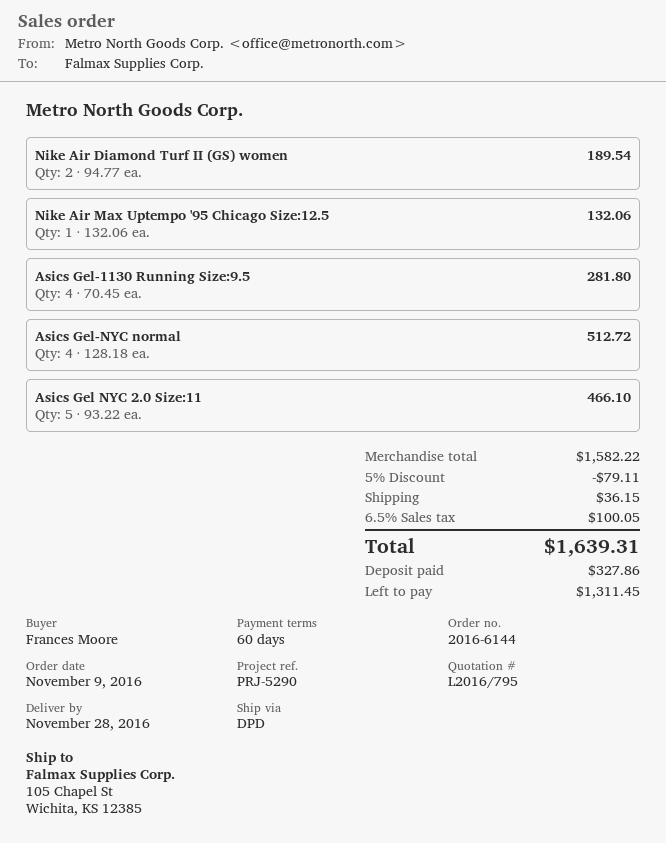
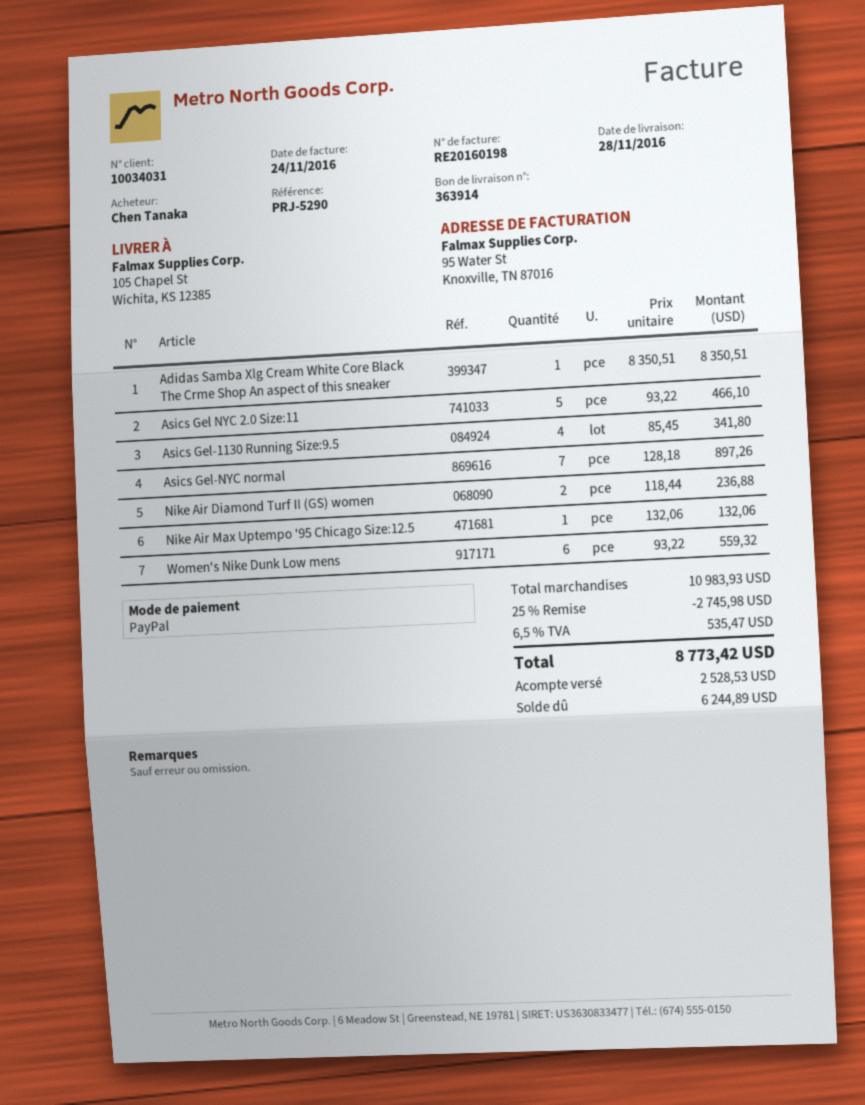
ordered by: Frances Moore -> Chen Tanaka
Nike Air Diamond Turf II (GS) women: 2 x 94.77 = 189.54 -> 2 x 118.44 = 236.88
Asics Gel-1130 Running Size:9.5: 4 x 70.45 = 281.80 -> 4 x 85.45 = 341.80
Asics Gel-NYC normal: 4 x 128.18 = 512.72 -> 7 x 128.18 = 897.26
Adidas Samba Xlg Cream White Core Black The Crme Shop An aspect of this sneaker: none -> 1 x 8350.51 = 8350.51
Women's Nike Dunk Low mens: none -> 6 x 93.22 = 559.32
subtotal: 1582.22 -> 10983.93
discount: 5% = 79.11 -> 25% = 2745.98
shipping: 36.15 -> none
tax: 6.5% = 100.05 -> 6.5% = 535.47
total: 1639.31 -> 8773.42
deposit: 327.86 -> 2528.53
balance: 1311.45 -> 6244.89

